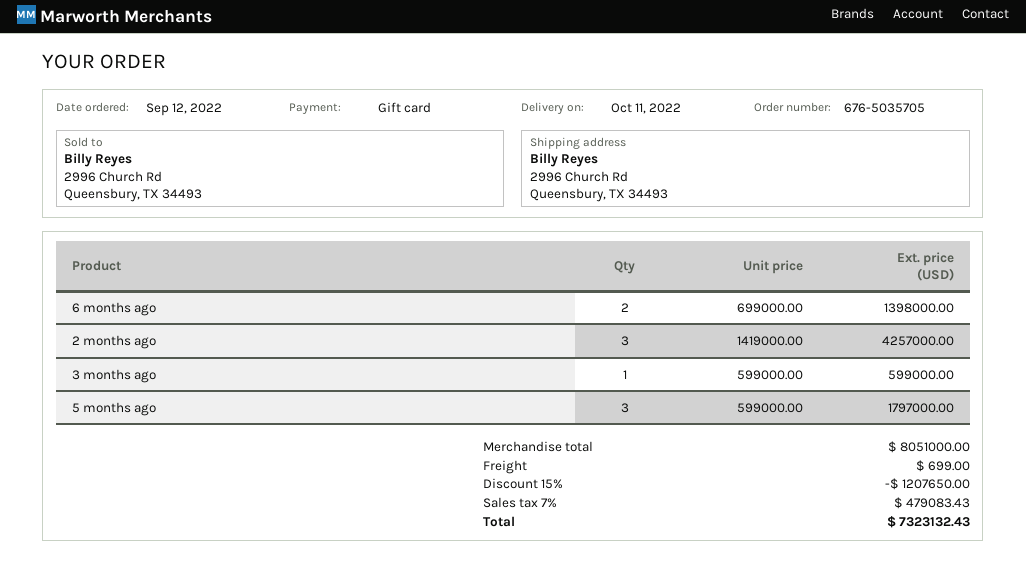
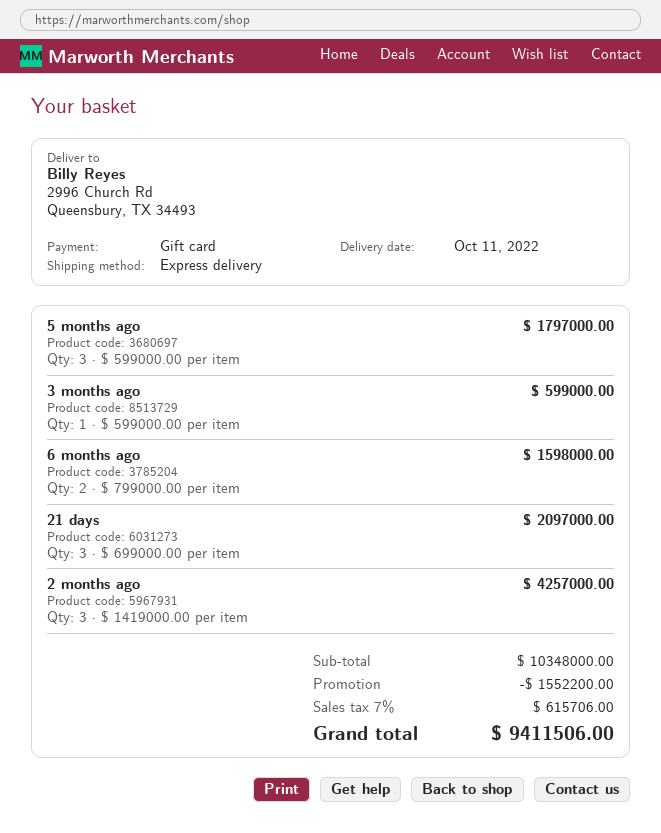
6 months ago: 2 x 699000.00 = 1398000.00 -> 2 x 799000.00 = 1598000.00
21 days: none -> 3 x 699000.00 = 2097000.00
subtotal: 8051000.00 -> 10348000.00
discount: 1207650.00 -> 1552200.00
shipping: 699.00 -> none
tax: 7% = 479083.43 -> 7% = 615706.00
total: 7323132.43 -> 9411506.00

